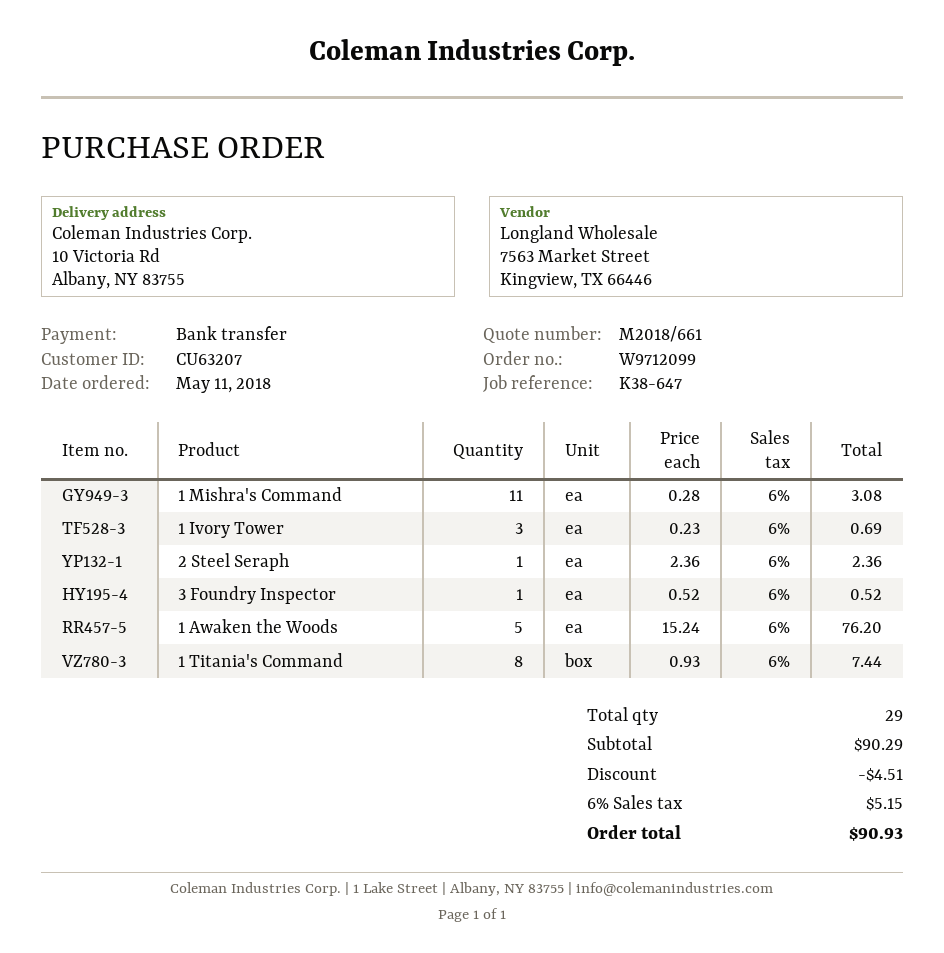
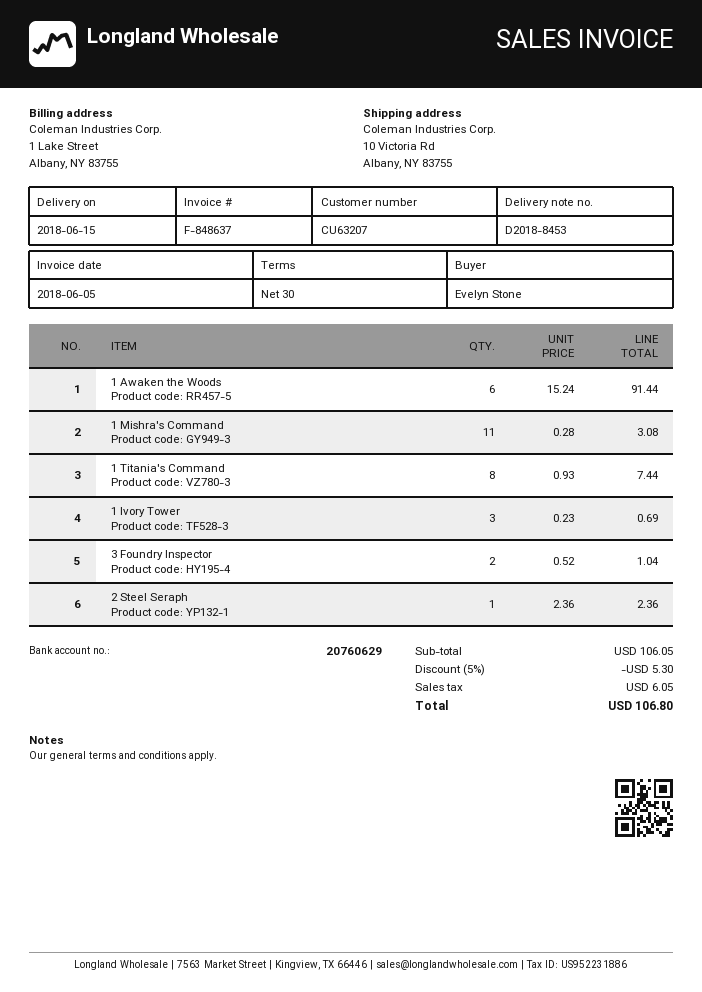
3 Foundry Inspector: 1 x 0.52 = 0.52 -> 2 x 0.52 = 1.04
1 Awaken the Woods: 5 x 15.24 = 76.20 -> 6 x 15.24 = 91.44
subtotal: 90.29 -> 106.05
discount: 4.51 -> 5.30
tax: 5.15 -> 6.05
total: 90.93 -> 106.80

